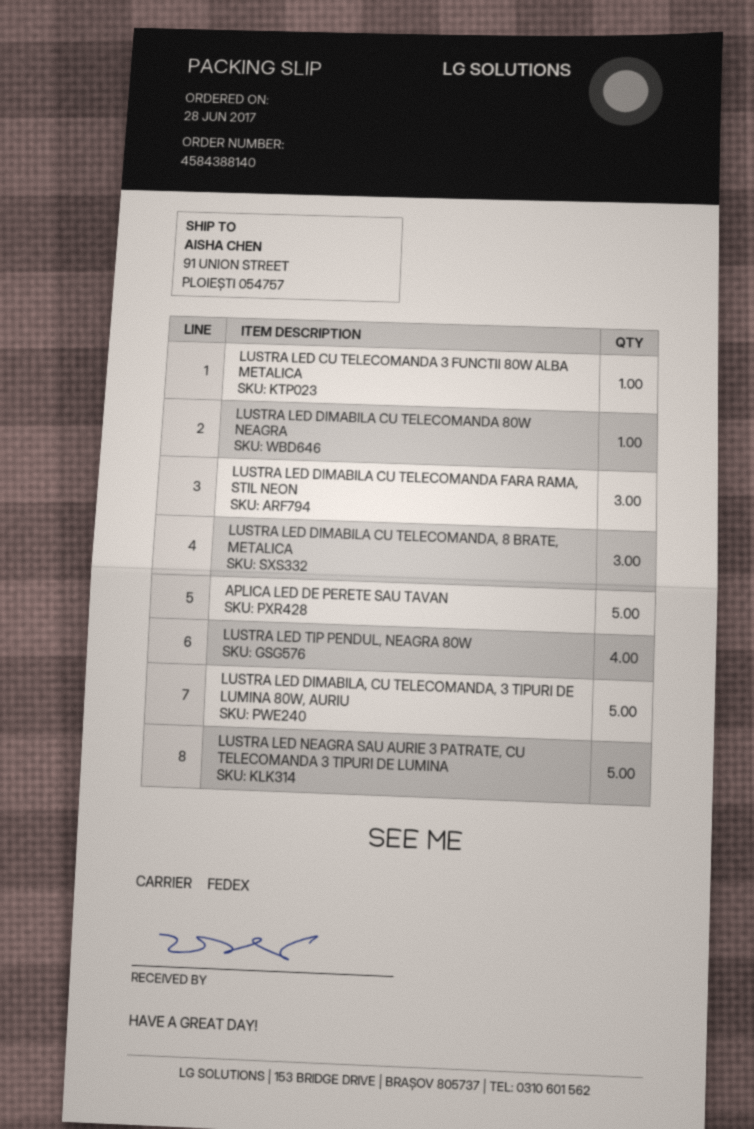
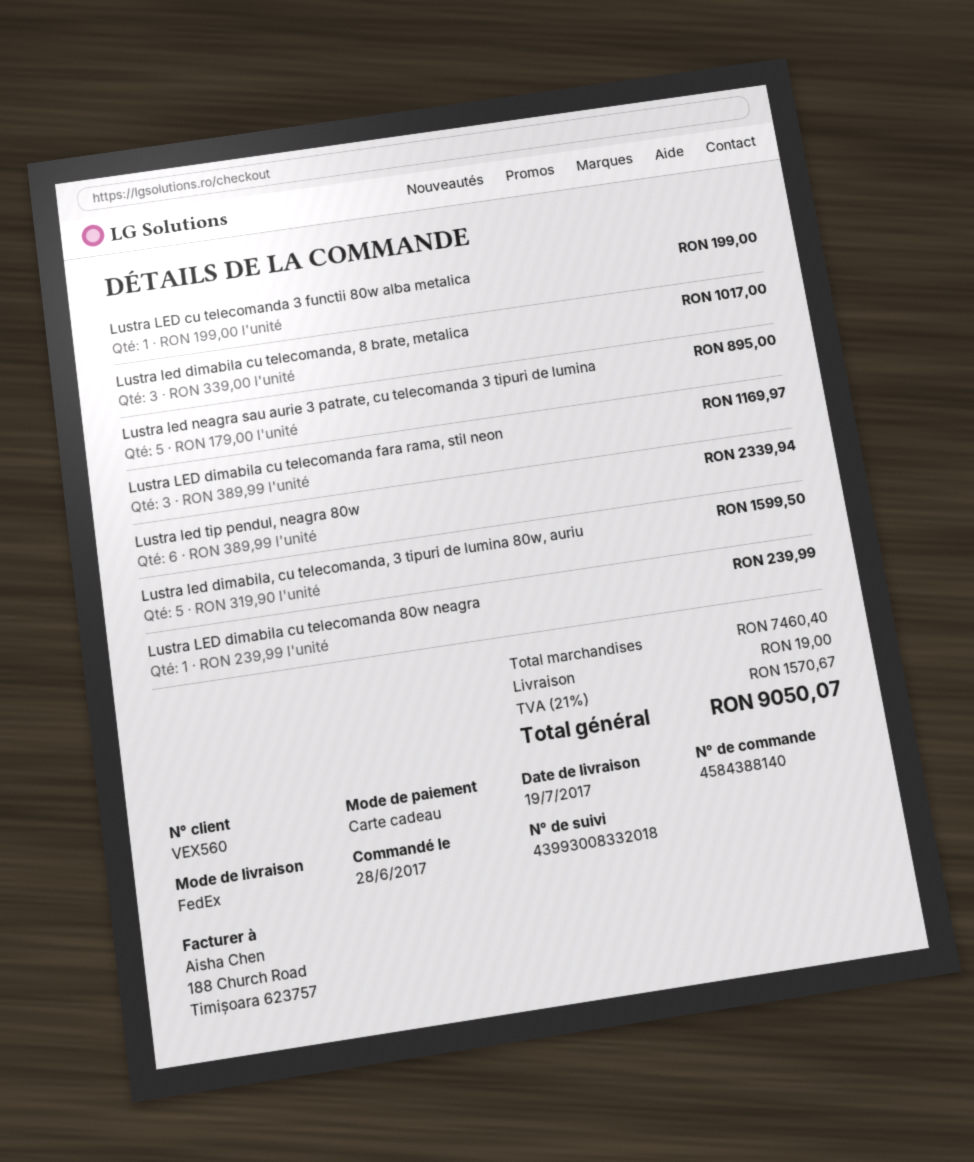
APLICA LED DE PERETE SAU TAVAN: 5 -> none
LUSTRA LED TIP PENDUL, NEAGRA 80W: 4 -> 6

